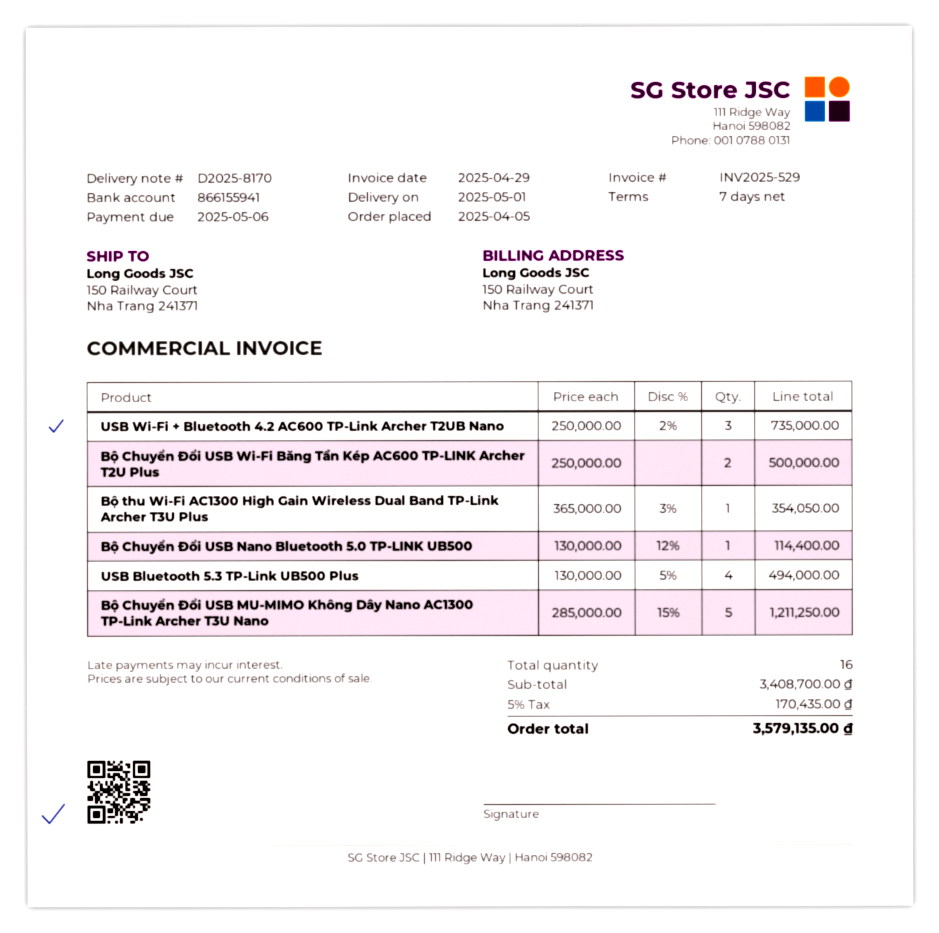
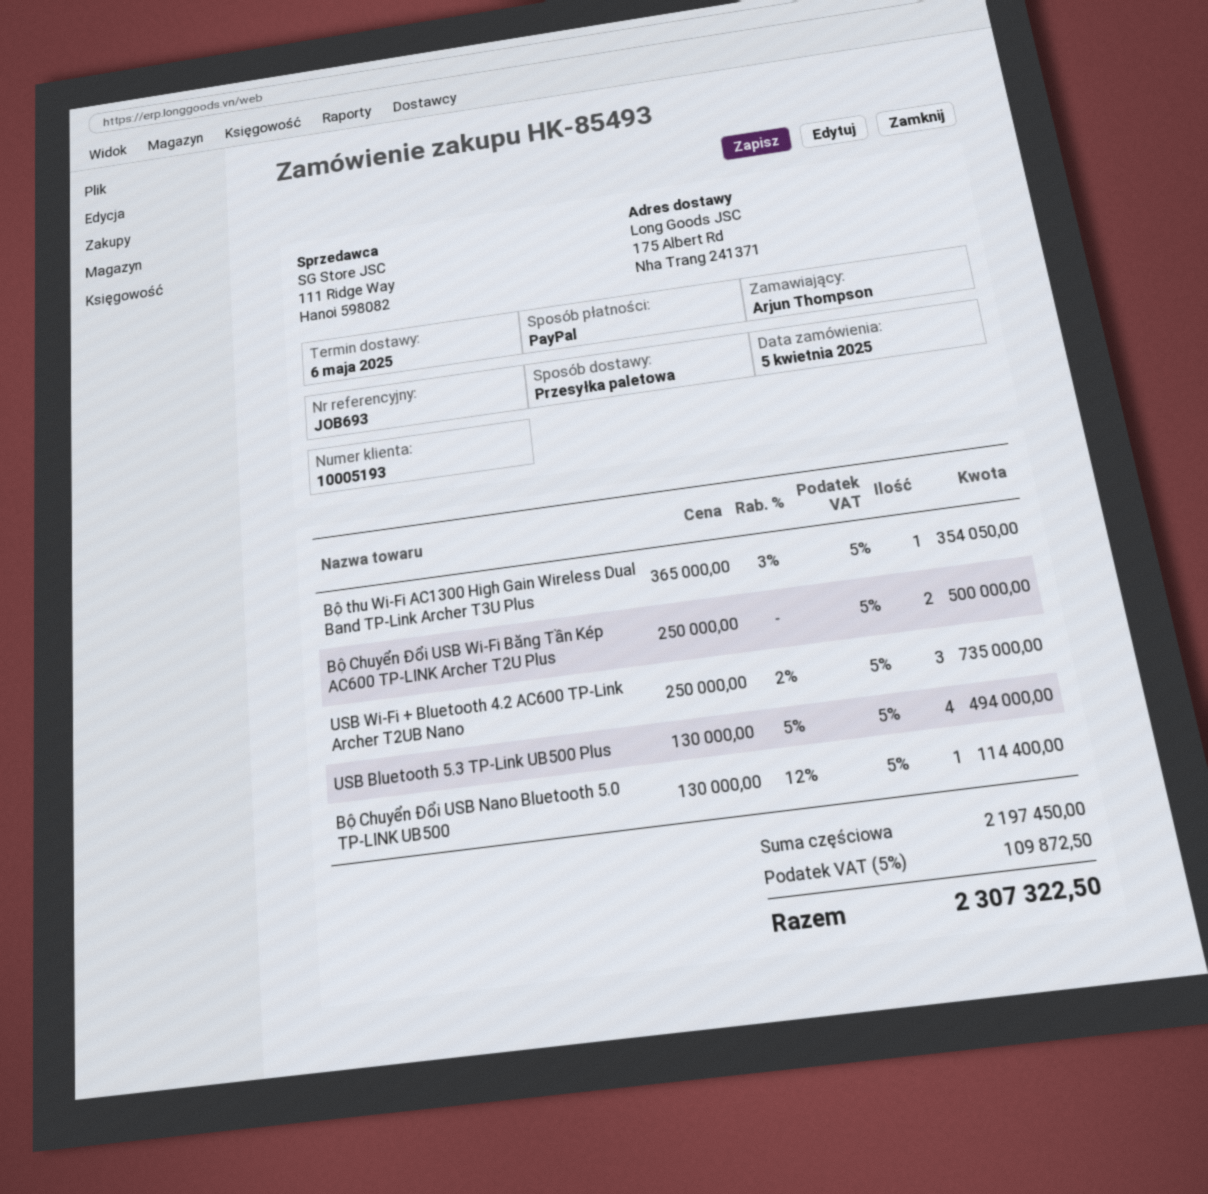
delivery date: 2025-05-01 -> 2025-05-06
ship to: 150 Railway Court, Nha Trang 241371 -> 175 Albert Rd, Nha Trang 241371
Bộ Chuyển Đổi USB MU-MIMO Không Dây Nano AC1300 TP-Link Archer T3U Nano: 5 x 285000.00 - 15% = 1211250.00 -> none
subtotal: 3408700.00 -> 2197450.00
tax: 5% = 170435.00 -> 5% = 109872.50
total: 3579135.00 -> 2307322.50

